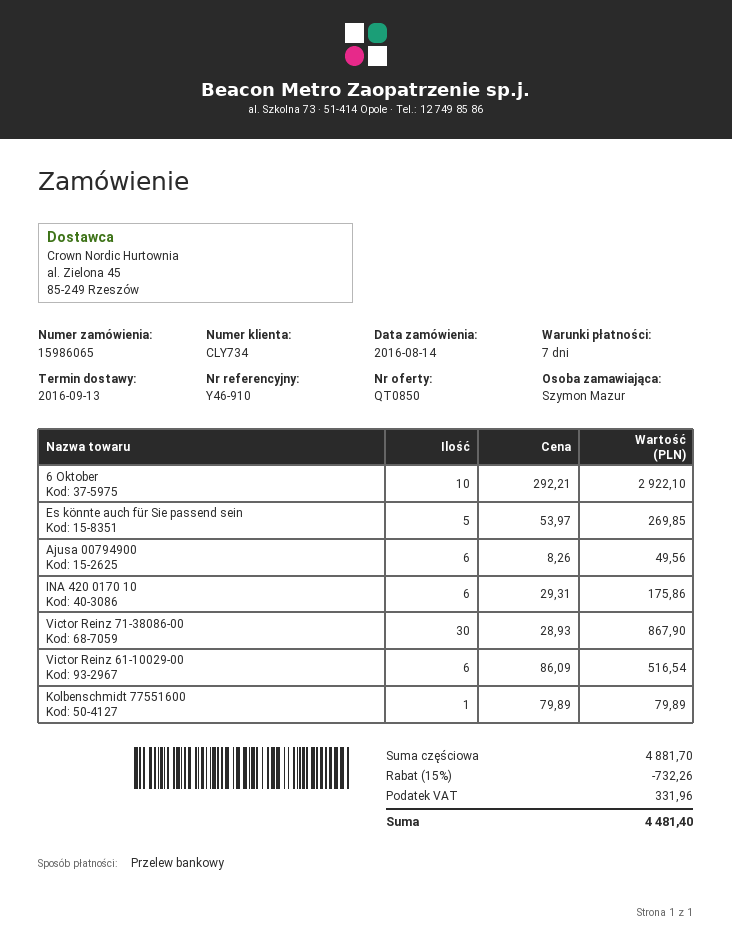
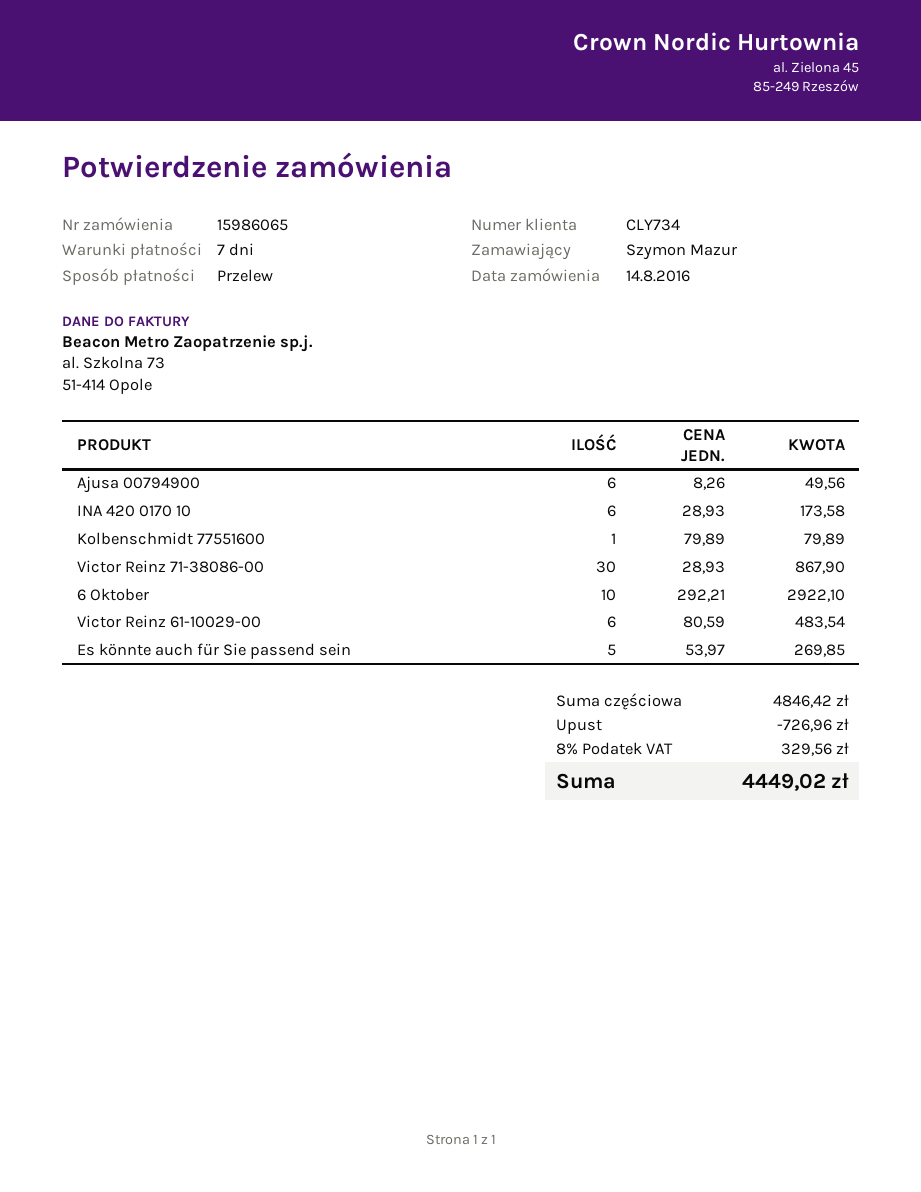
INA 420 0170 10: 6 x 29.31 = 175.86 -> 6 x 28.93 = 173.58
Victor Reinz 61-10029-00: 6 x 86.09 = 516.54 -> 6 x 80.59 = 483.54
subtotal: 4881.70 -> 4846.42
discount: 732.26 -> 726.96
tax: 331.96 -> 329.56
total: 4481.40 -> 4449.02

